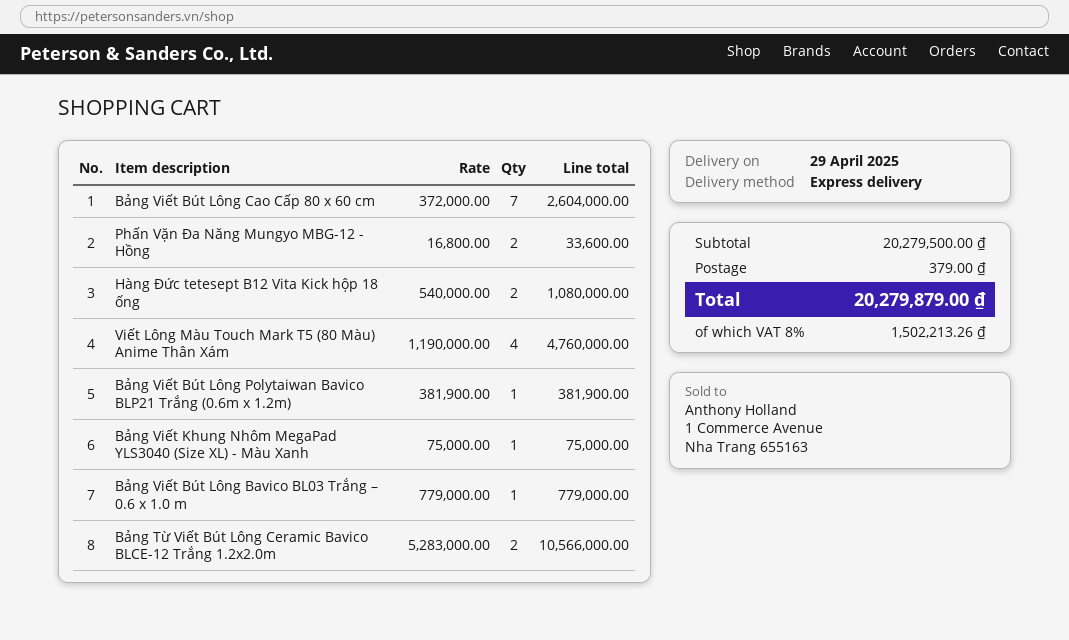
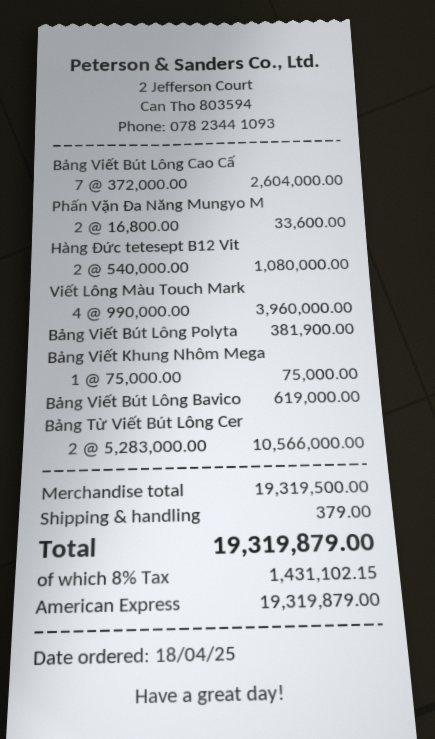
Viết Lông Màu Touch Mark T5 (80 Màu) Anime Thân Xám: 4 x 1190000.00 = 4760000.00 -> 4 x 990000.00 = 3960000.00
Bảng Viết Bút Lông Bavico BL03 Trắng – 0.6 x 1.0 m: 1 x 779000.00 = 779000.00 -> 1 x 619000.00 = 619000.00
subtotal: 20279500.00 -> 19319500.00
tax: 8% = 1502213.26 -> 8% = 1431102.15
total: 20279879.00 -> 19319879.00

